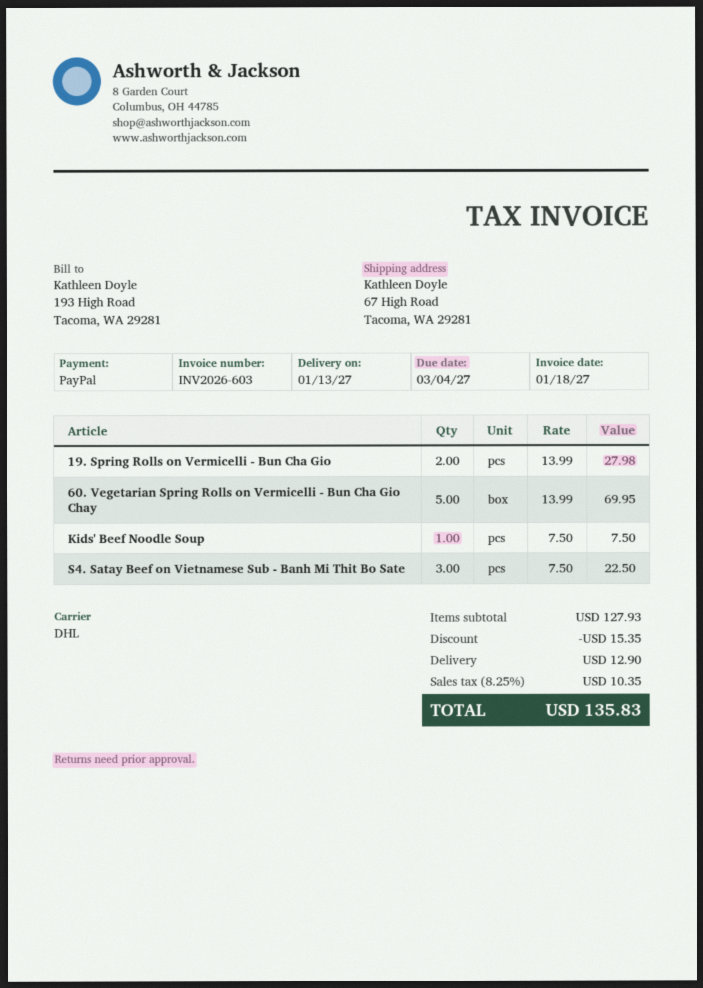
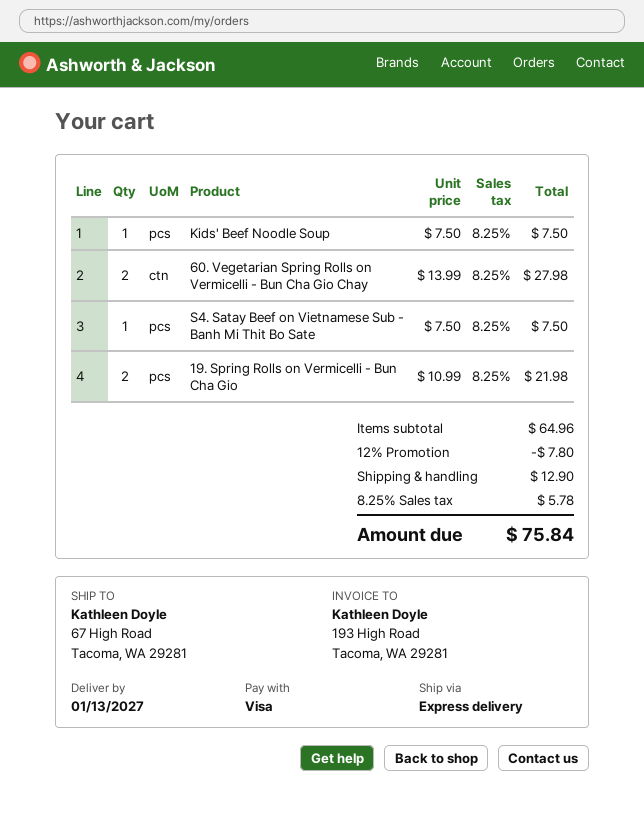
payment method: PayPal -> Visa
shipping method: DHL -> express
19. Spring Rolls on Vermicelli - Bun Cha Gio: 2 x 13.99 = 27.98 -> 2 x 10.99 = 21.98
60. Vegetarian Spring Rolls on Vermicelli - Bun Cha Gio Chay: 5 x 13.99 = 69.95 -> 2 x 13.99 = 27.98
S4. Satay Beef on Vietnamese Sub - Banh Mi Thit Bo Sate: 3 x 7.50 = 22.50 -> 1 x 7.50 = 7.50
subtotal: 127.93 -> 64.96
discount: 15.35 -> 7.80
tax: 8.25% = 10.35 -> 8.25% = 5.78
total: 135.83 -> 75.84

